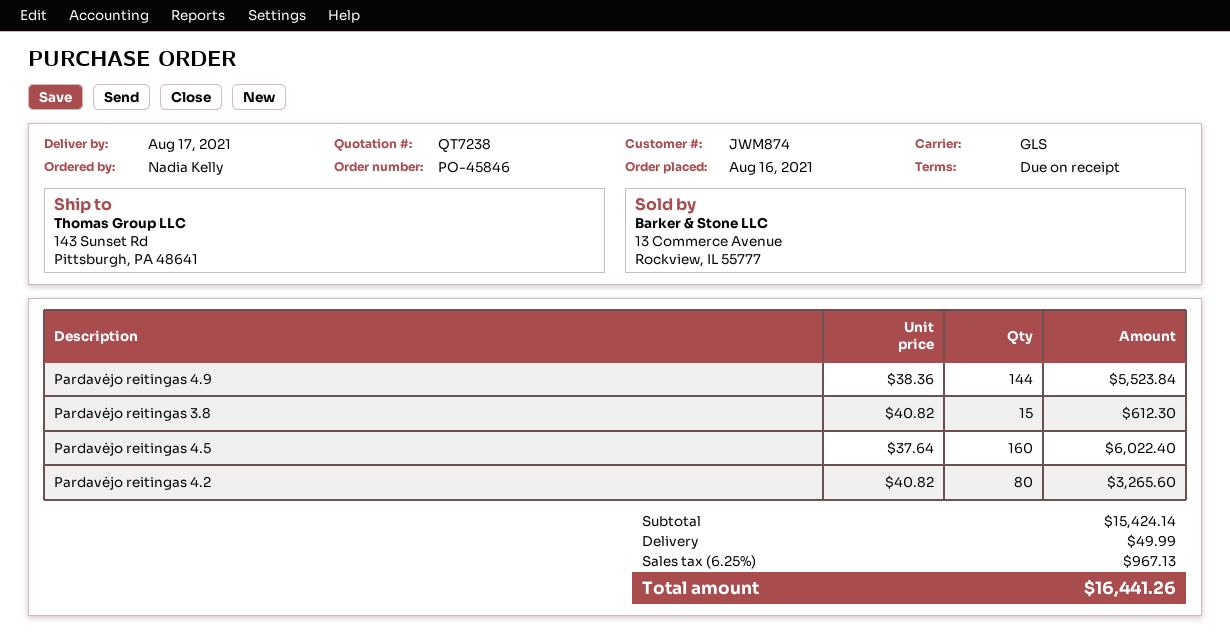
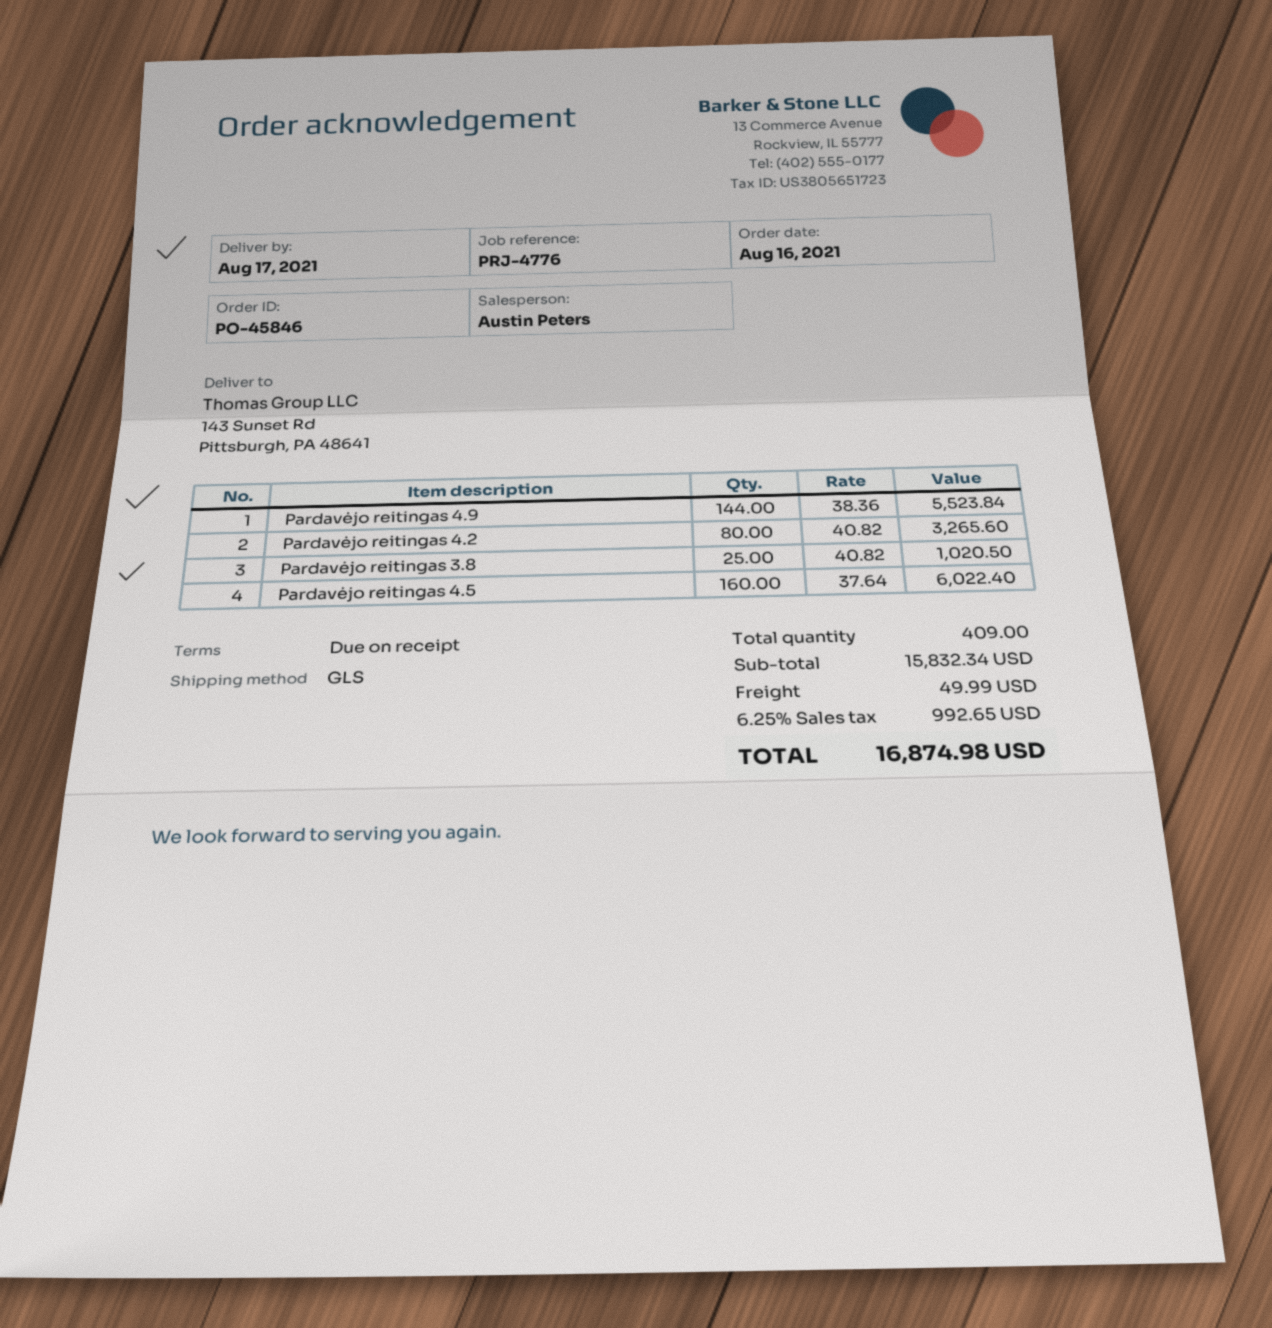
Pardavėjo reitingas 3.8: 15 x 40.82 = 612.30 -> 25 x 40.82 = 1020.50
subtotal: 15424.14 -> 15832.34
tax: 6.25% = 967.13 -> 6.25% = 992.65
total: 16441.26 -> 16874.98

